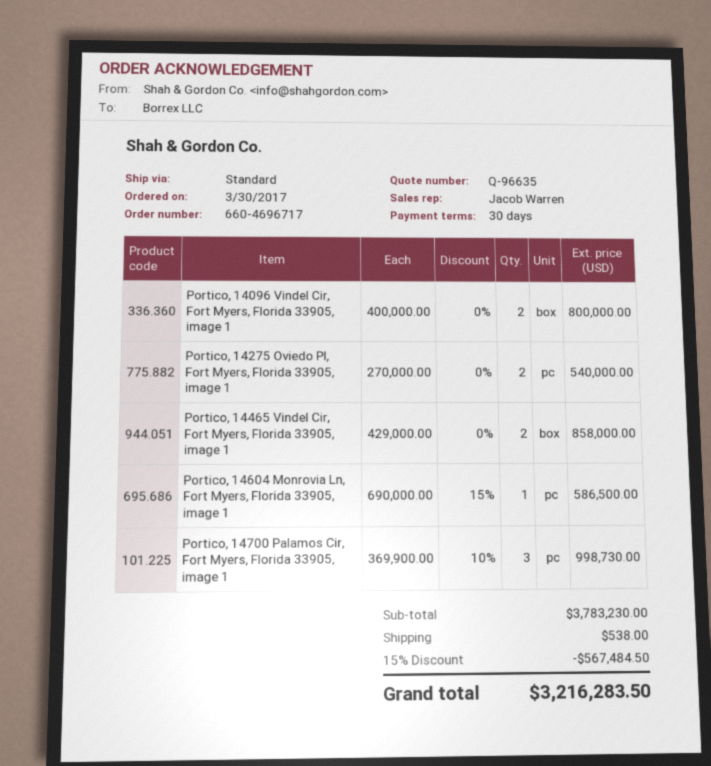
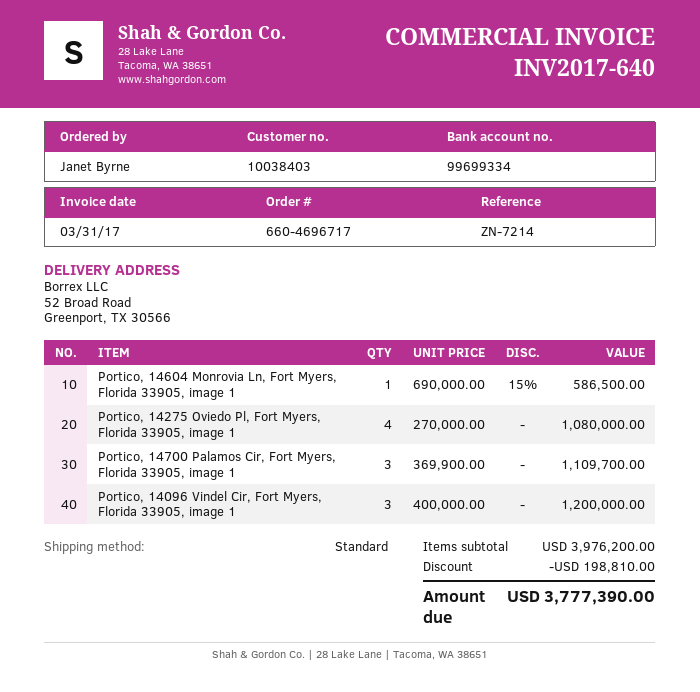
Portico, 14096 Vindel Cir, Fort Myers, Florida 33905, image 1: 2 x 400000.00 = 800000.00 -> 3 x 400000.00 = 1200000.00
Portico, 14275 Oviedo Pl, Fort Myers, Florida 33905, image 1: 2 x 270000.00 = 540000.00 -> 4 x 270000.00 = 1080000.00
Portico, 14465 Vindel Cir, Fort Myers, Florida 33905, image 1: 2 x 429000.00 = 858000.00 -> none
Portico, 14700 Palamos Cir, Fort Myers, Florida 33905, image 1: 3 x 369900.00 - 10% = 998730.00 -> 3 x 369900.00 = 1109700.00
subtotal: 3783230.00 -> 3976200.00
discount: 567484.50 -> 198810.00
shipping: 538.00 -> none
total: 3216283.50 -> 3777390.00

